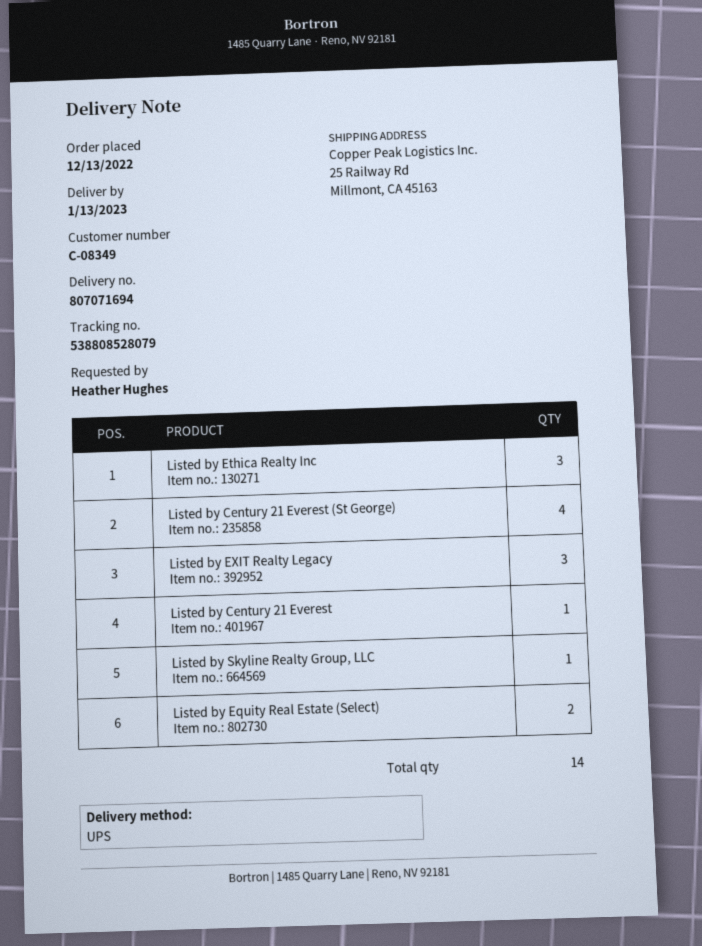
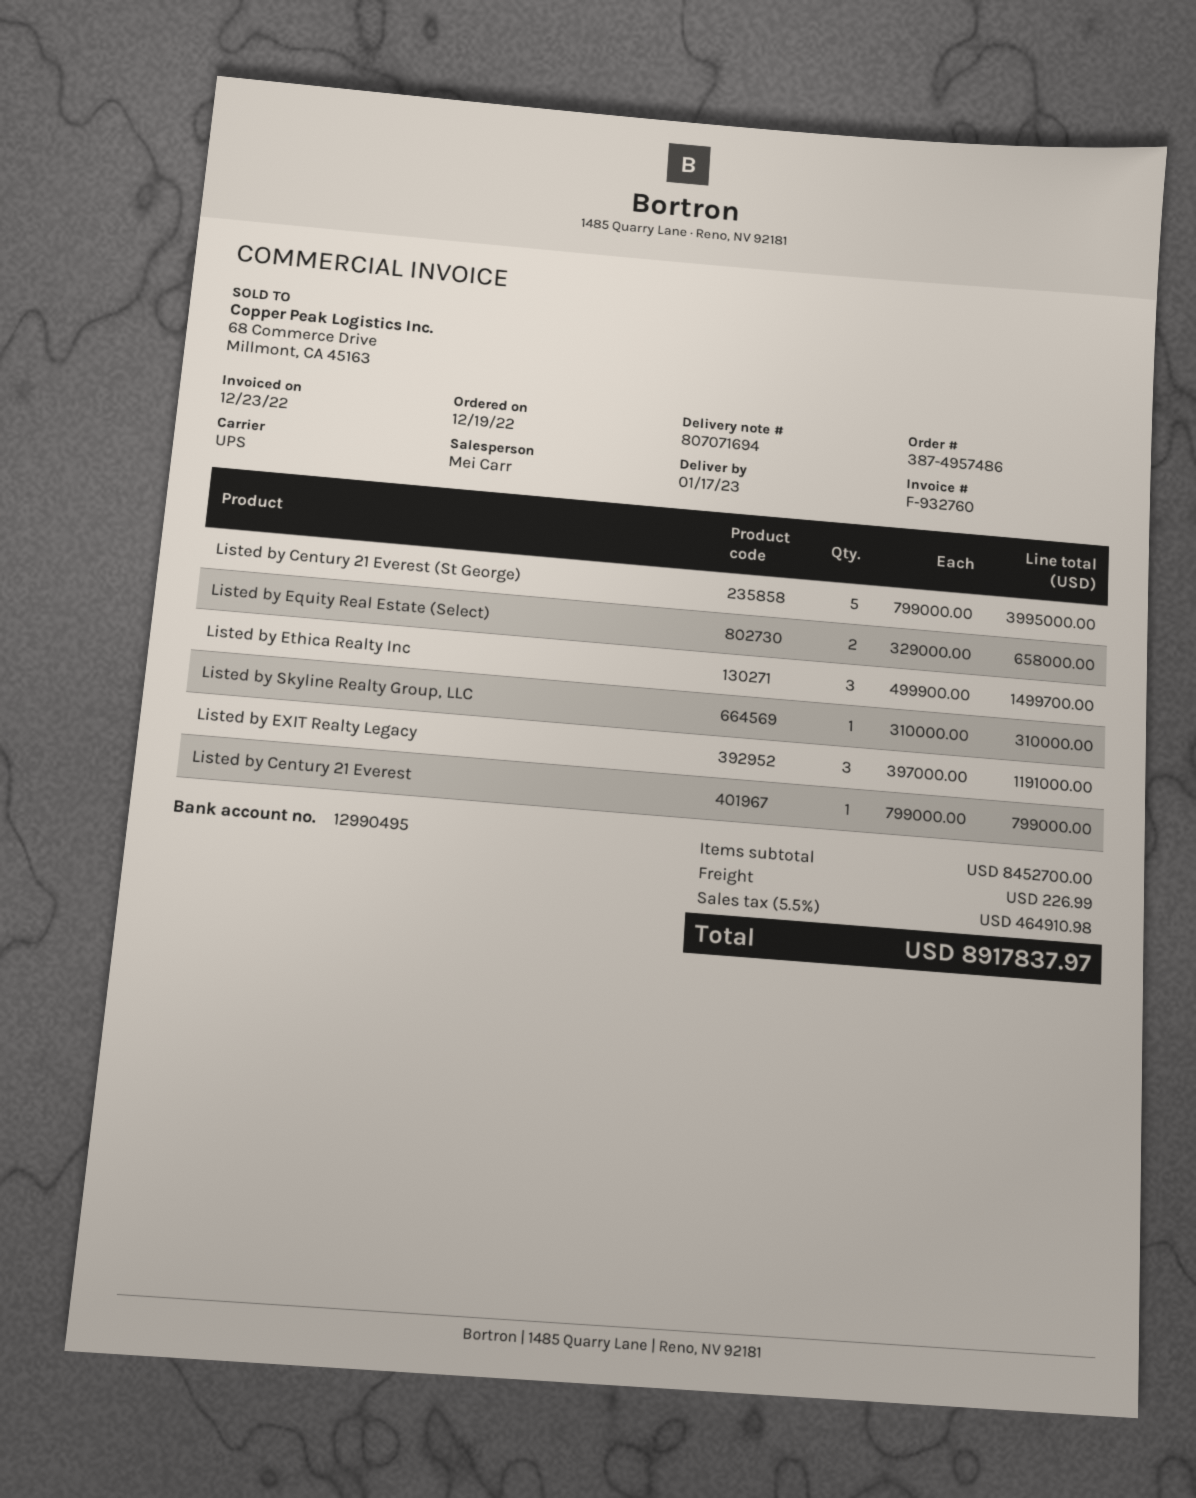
order date: 2022-12-13 -> 2022-12-19
delivery date: 2023-01-13 -> 2023-01-17
Listed by Century 21 Everest (St George): 4 -> 5

